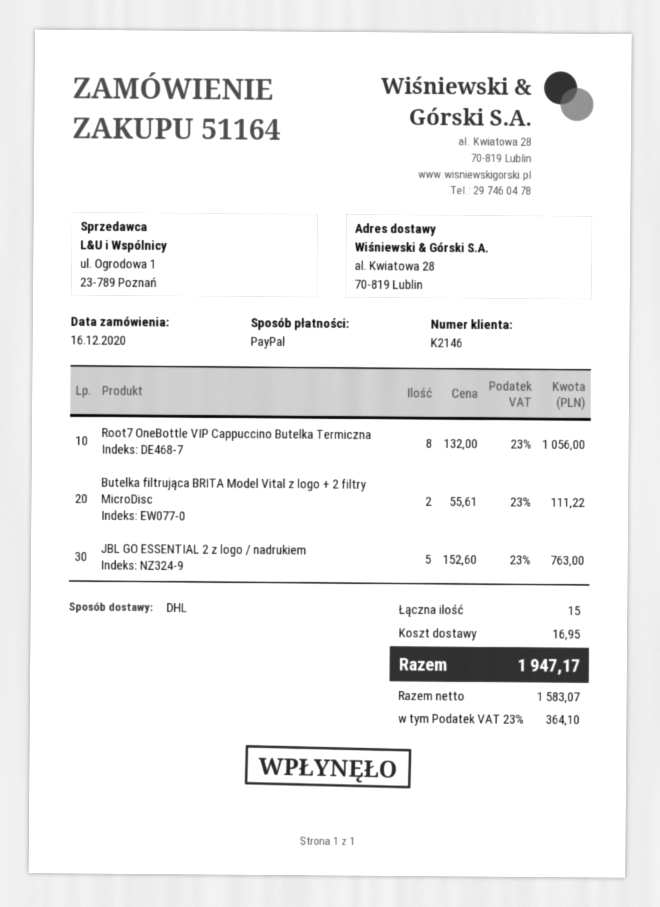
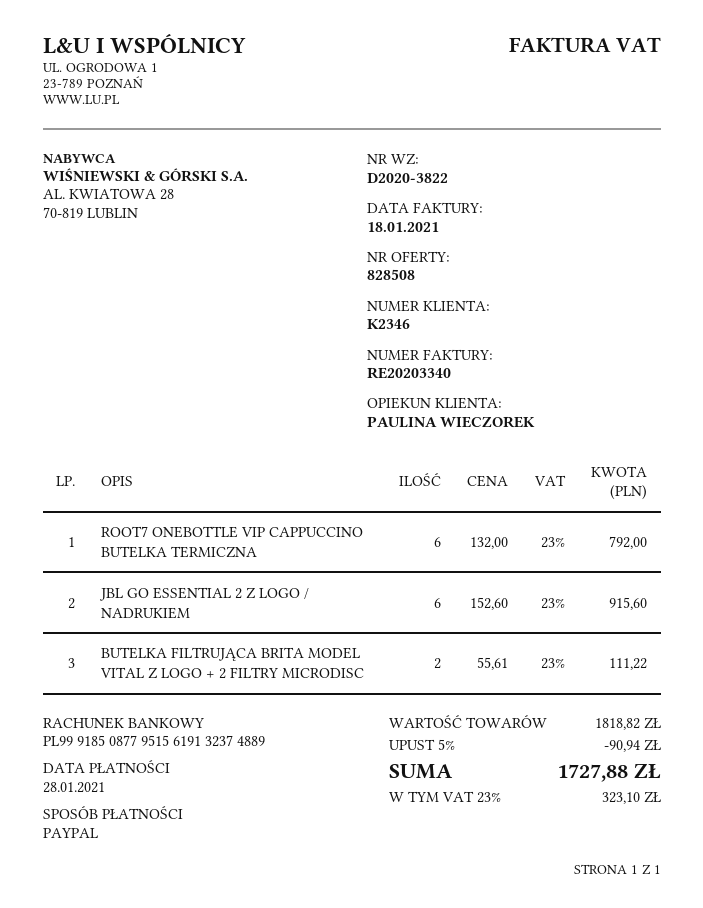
customer number: K2146 -> K2346
Root7 OneBottle VIP Cappuccino Butelka Termiczna: 8 x 132.00 = 1056.00 -> 6 x 132.00 = 792.00
JBL GO ESSENTIAL 2 z logo / nadrukiem: 5 x 152.60 = 763.00 -> 6 x 152.60 = 915.60
discount: none -> 5% = 90.94
shipping: 16.95 -> none
tax: 23% = 364.10 -> 23% = 323.10
total: 1947.17 -> 1727.88

